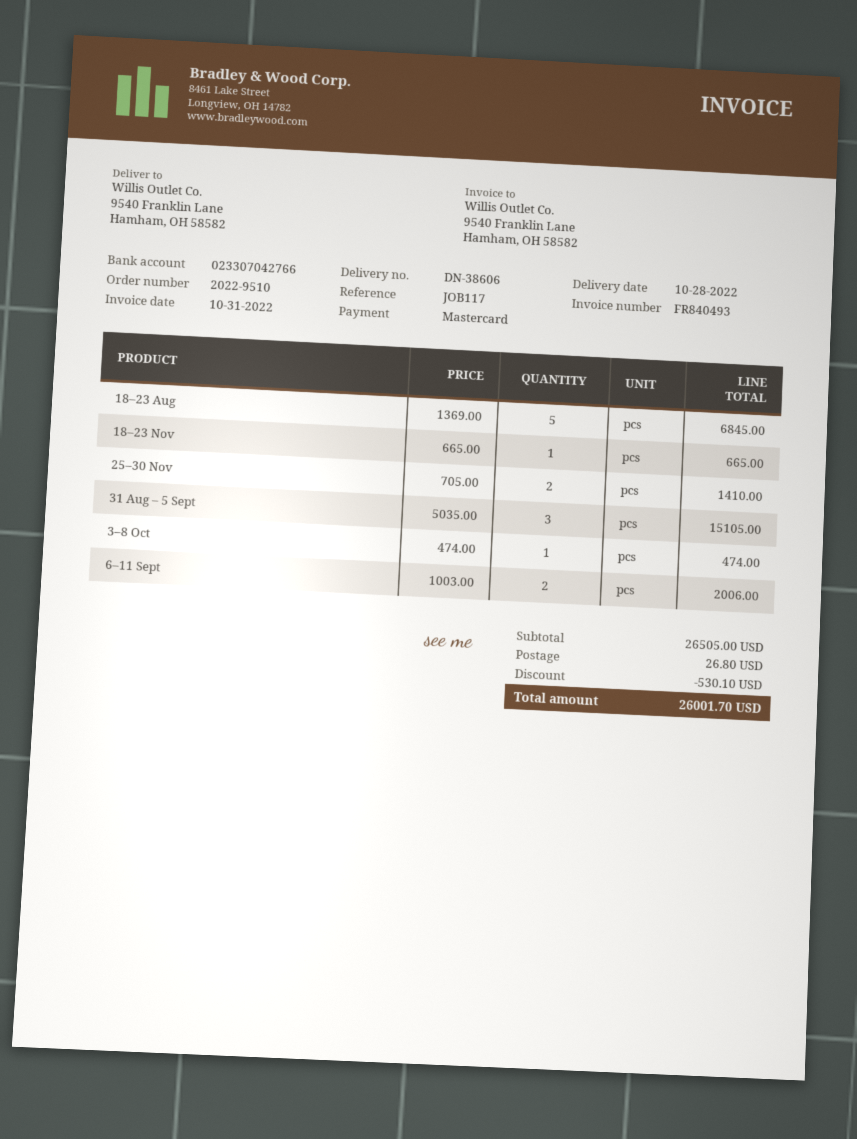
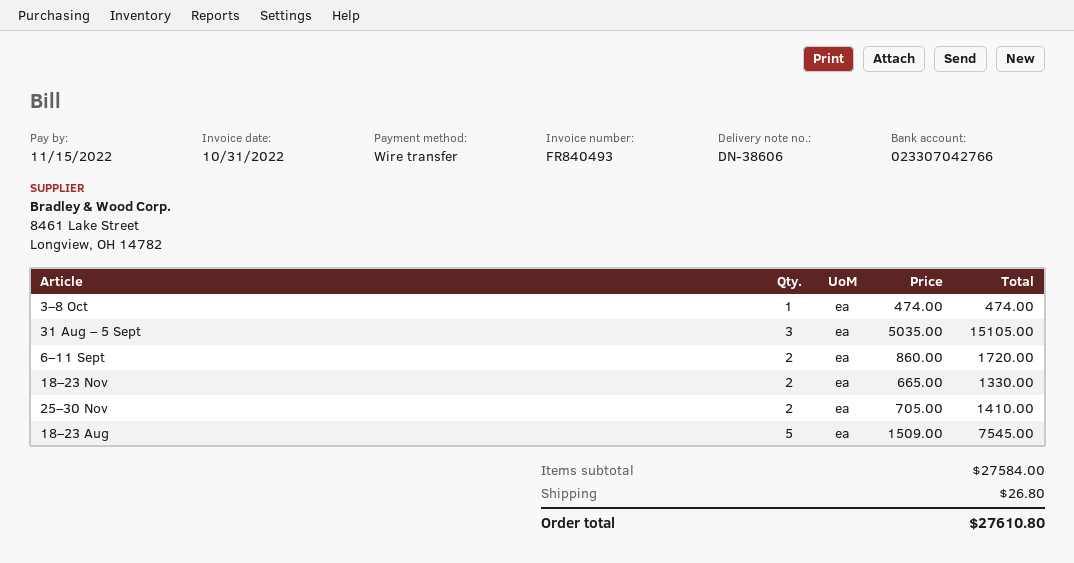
payment method: Mastercard -> bank transfer
18–23 Aug: 5 x 1369.00 = 6845.00 -> 5 x 1509.00 = 7545.00
18–23 Nov: 1 x 665.00 = 665.00 -> 2 x 665.00 = 1330.00
6–11 Sept: 2 x 1003.00 = 2006.00 -> 2 x 860.00 = 1720.00
subtotal: 26505.00 -> 27584.00
discount: 530.10 -> none
total: 26001.70 -> 27610.80

